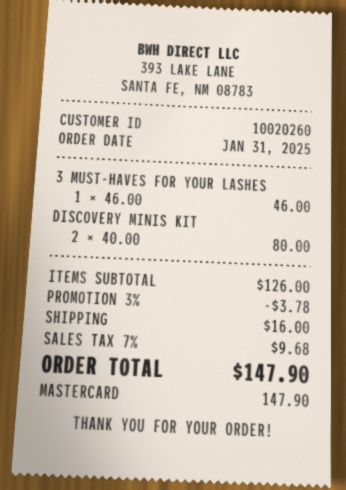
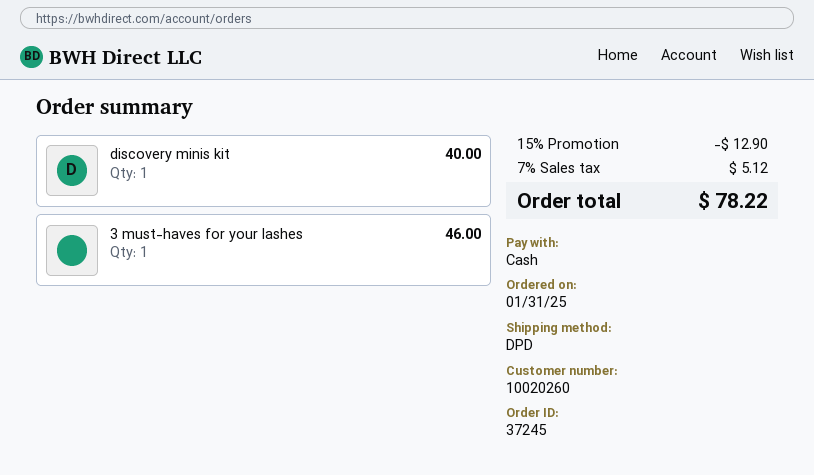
payment method: Mastercard -> cash
DISCOVERY MINIS KIT: 2 for 80.00 -> 1 for 40.00
discount: 3% = 3.78 -> 15% = 12.90
shipping: 16.00 -> none
tax: 7% = 9.68 -> 7% = 5.12
total: 147.90 -> 78.22

